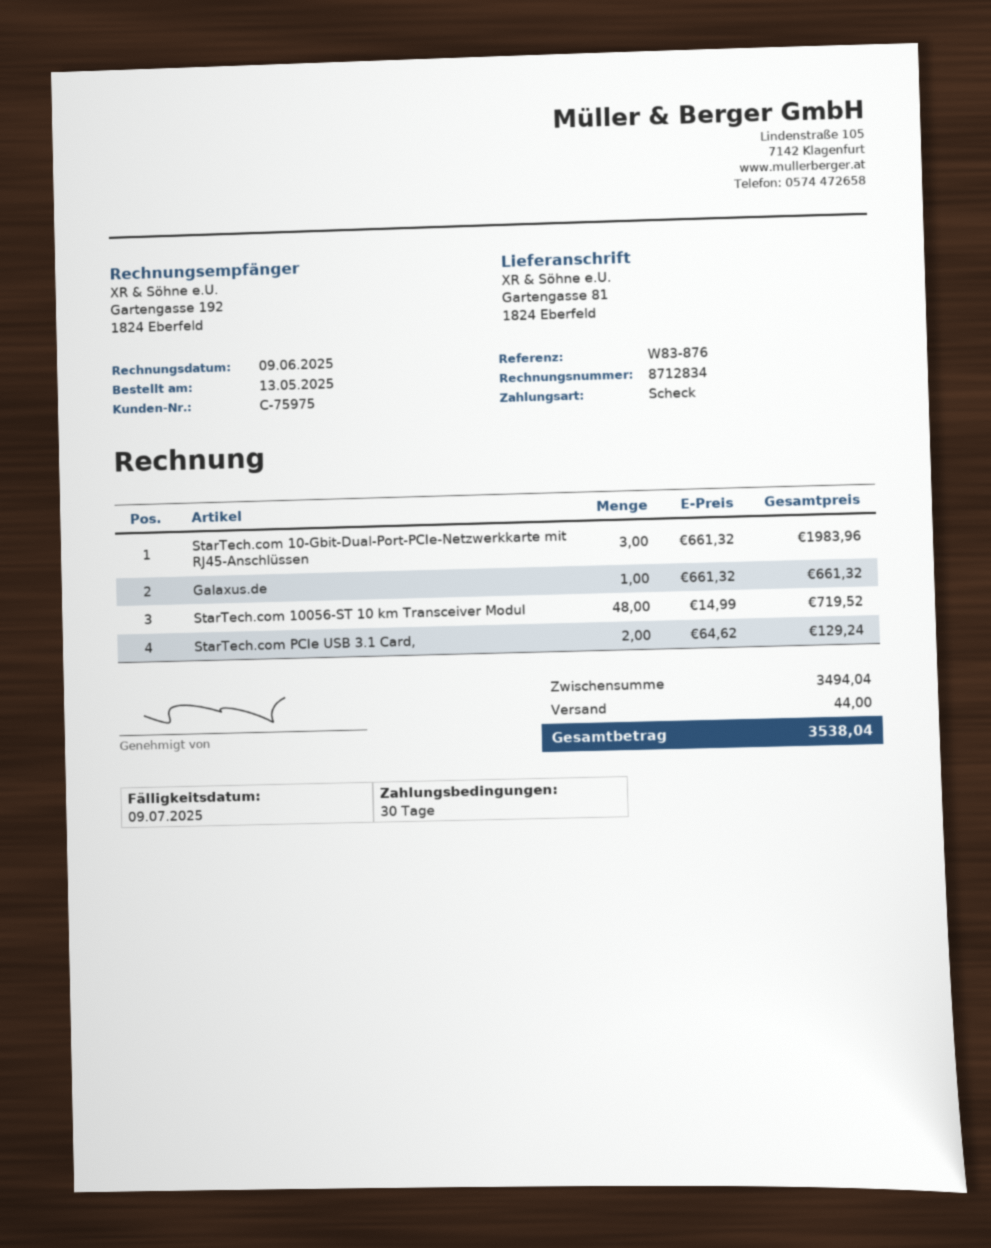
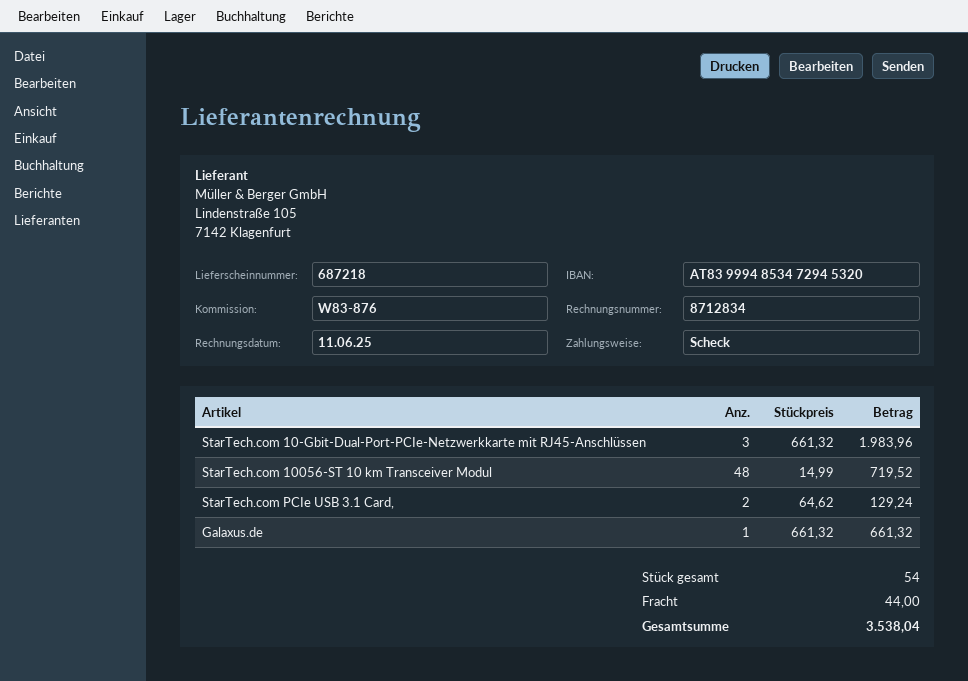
invoice date: 2025-06-09 -> 2025-06-11

